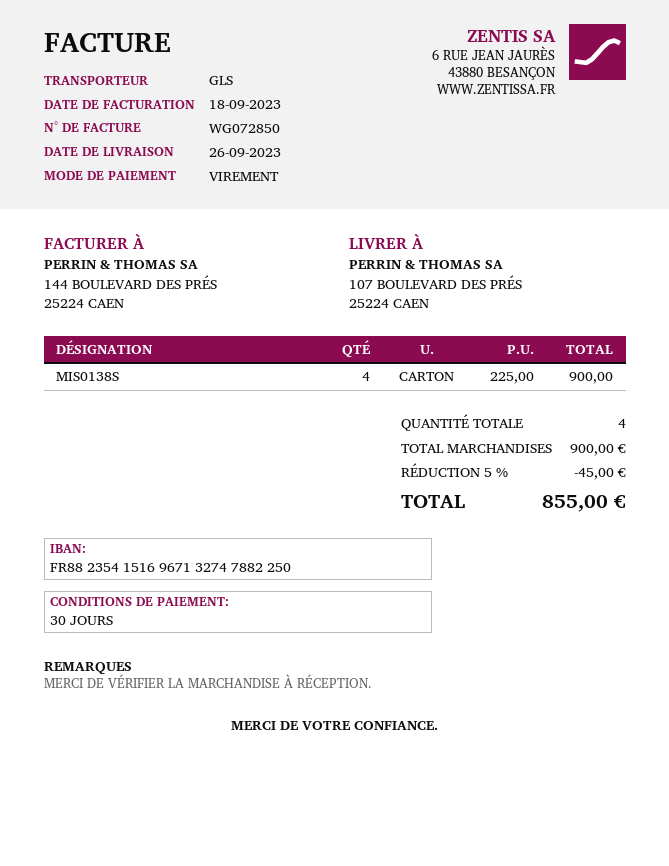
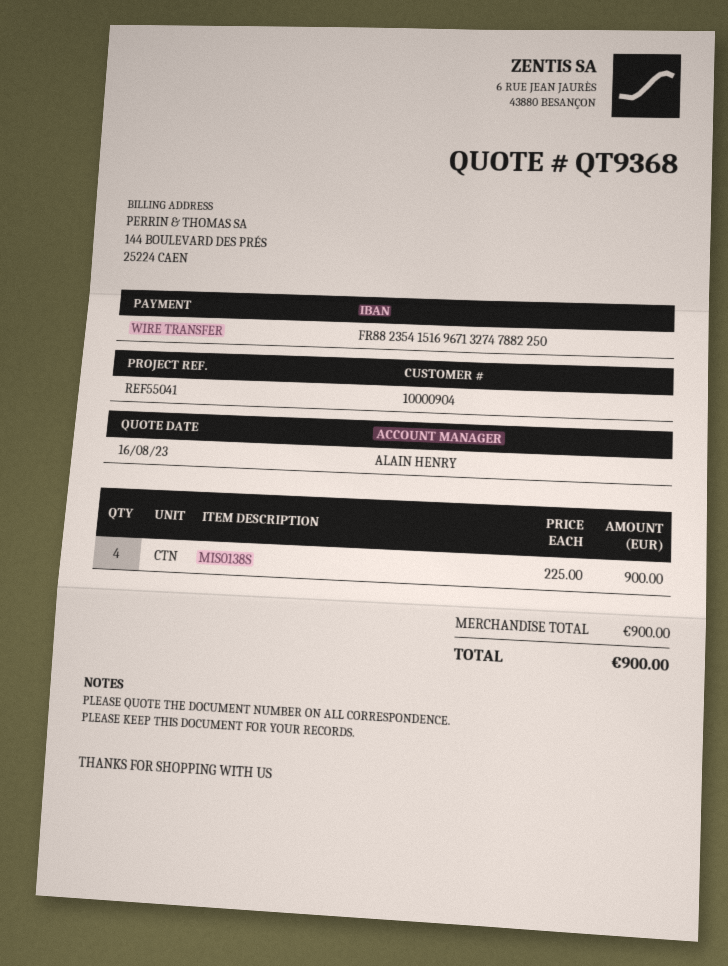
discount: 5% = 45.00 -> none
total: 855.00 -> 900.00

